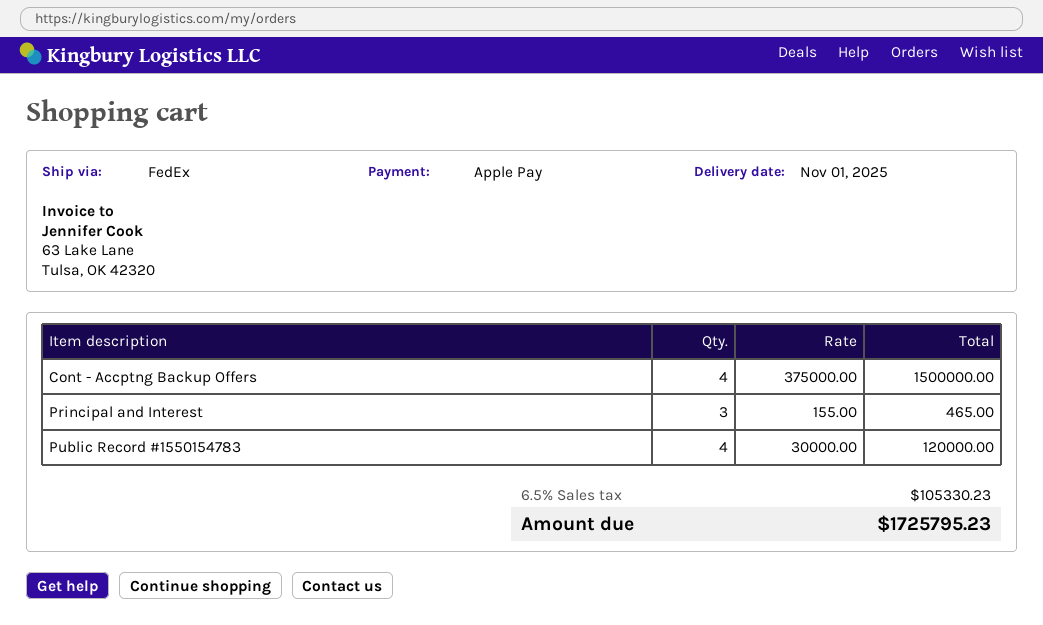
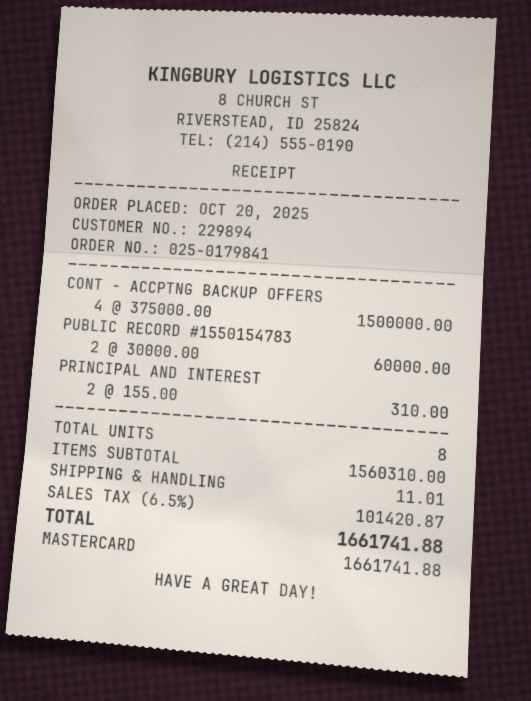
payment method: Apple Pay -> Mastercard
Principal and Interest: 3 x 155.00 = 465.00 -> 2 x 155.00 = 310.00
Public Record #1550154783: 4 x 30000.00 = 120000.00 -> 2 x 30000.00 = 60000.00
shipping: none -> 11.01
tax: 6.5% = 105330.23 -> 6.5% = 101420.87
total: 1725795.23 -> 1661741.88

